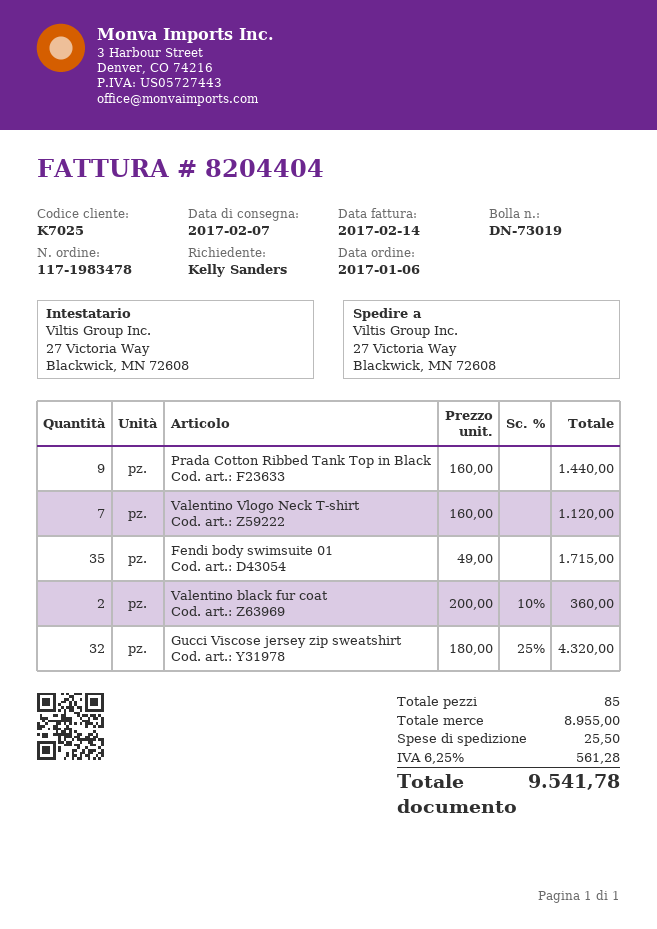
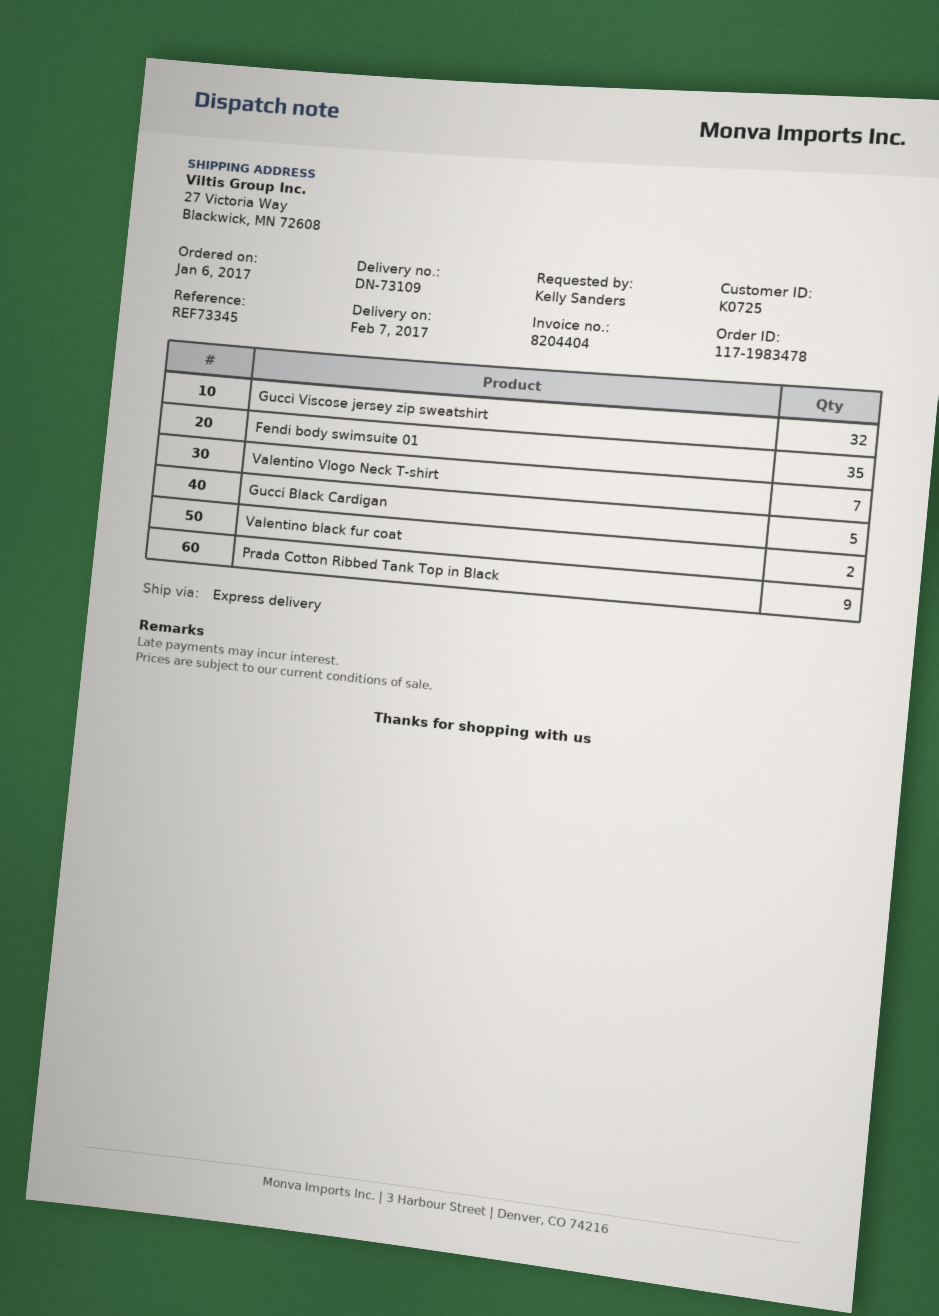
delivery note number: DN-73019 -> DN-73109
customer number: K7025 -> K0725
Gucci Black Cardigan: none -> 5

